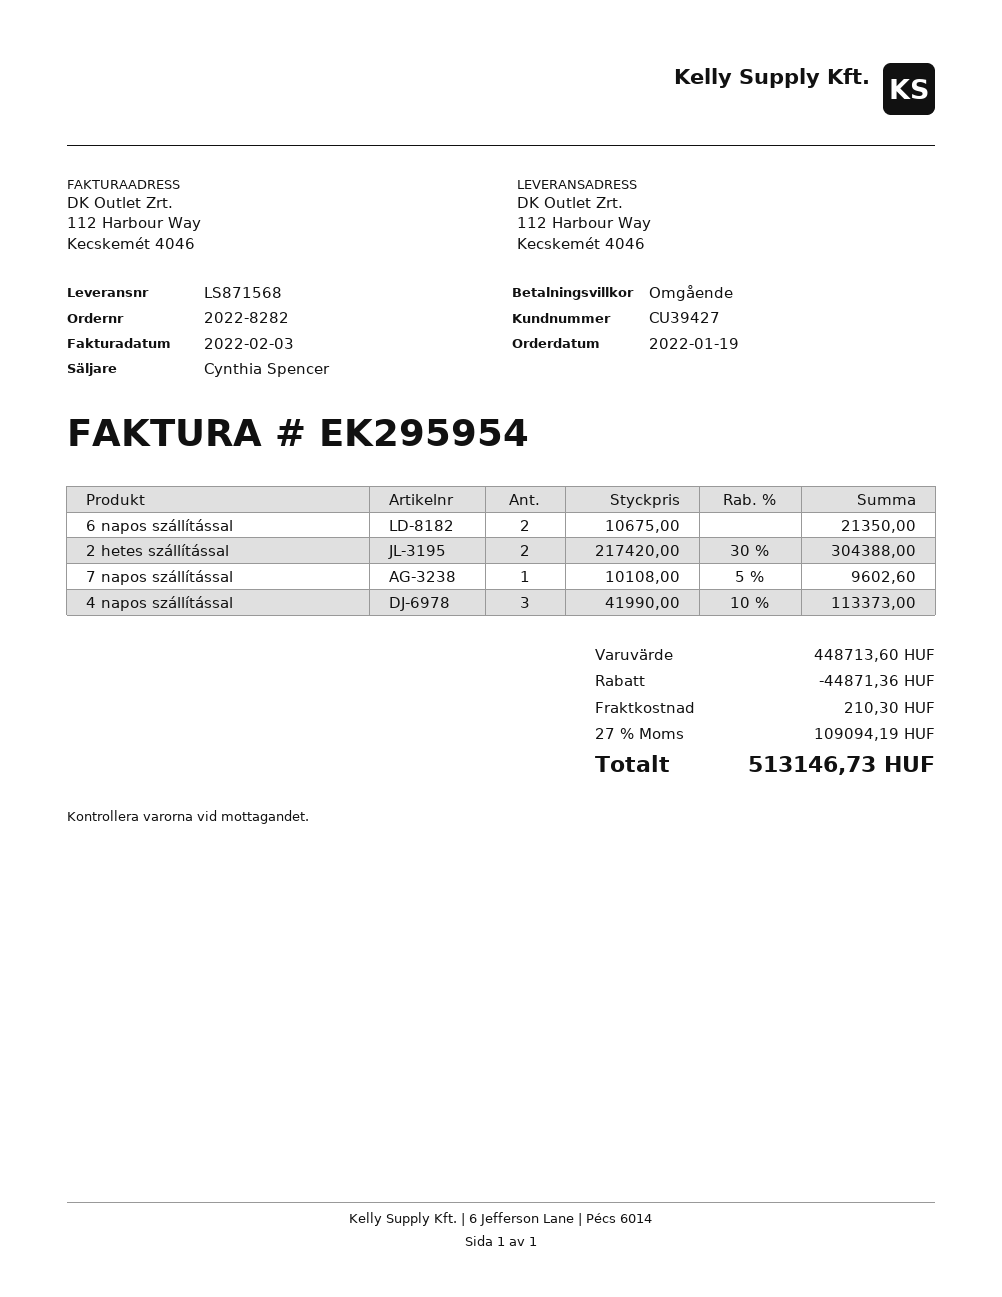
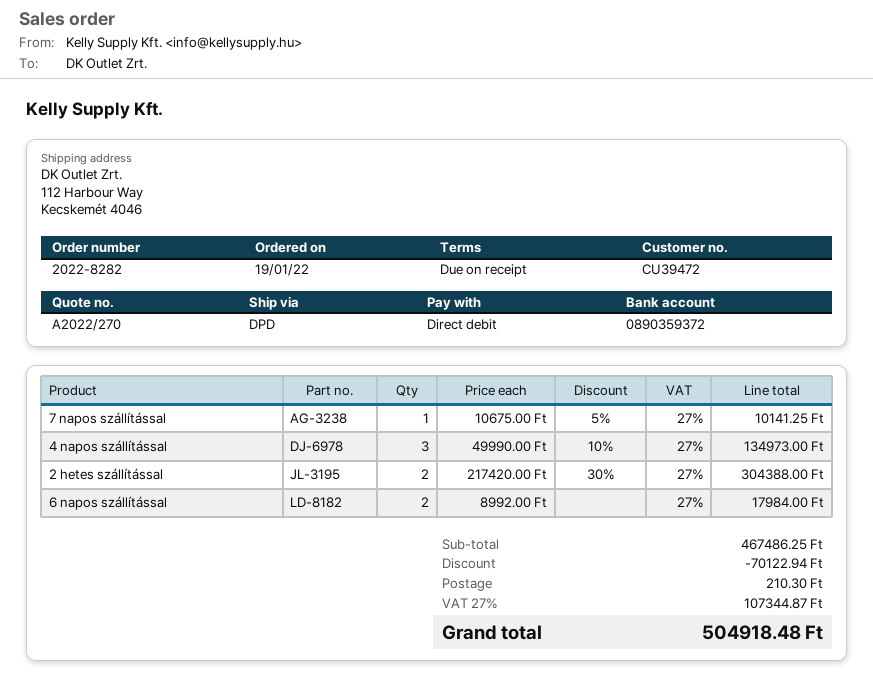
customer number: CU39427 -> CU39472
6 napos szállítással: 2 x 10675.00 = 21350.00 -> 2 x 8992.00 = 17984.00
7 napos szállítással: 1 x 10108.00 - 5% = 9602.60 -> 1 x 10675.00 - 5% = 10141.25
4 napos szállítással: 3 x 41990.00 - 10% = 113373.00 -> 3 x 49990.00 - 10% = 134973.00
subtotal: 448713.60 -> 467486.25
discount: 44871.36 -> 70122.94
tax: 27% = 109094.19 -> 27% = 107344.87
total: 513146.73 -> 504918.48

